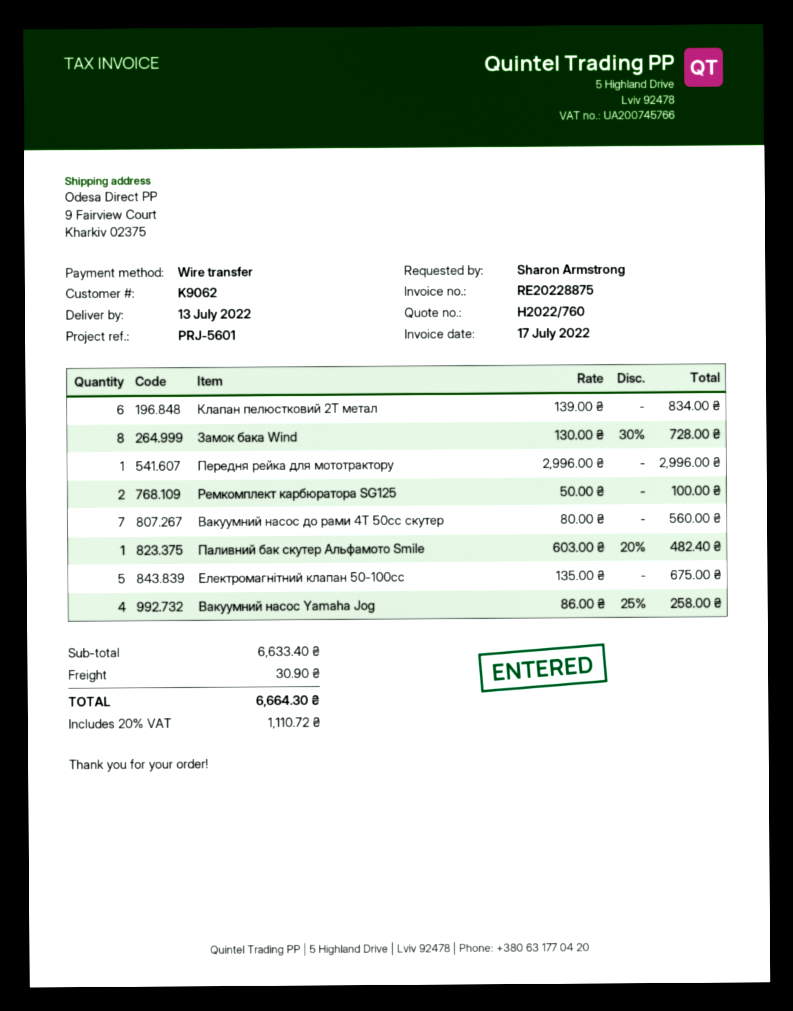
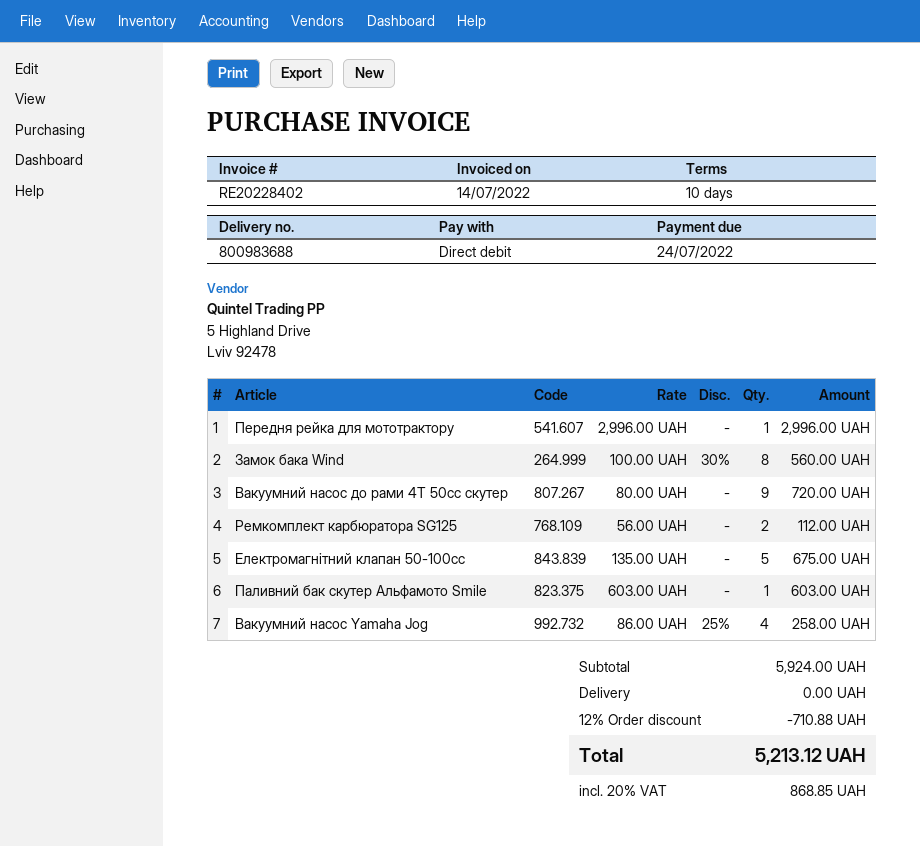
invoice number: RE20228875 -> RE20228402
invoice date: 2022-07-17 -> 2022-07-14
payment method: bank transfer -> direct debit
Клапан пелюстковий 2Т метал: 6 x 139.00 = 834.00 -> none
Замок бака Wind: 8 x 130.00 - 30% = 728.00 -> 8 x 100.00 - 30% = 560.00
Ремкомплект карбюратора SG125: 2 x 50.00 = 100.00 -> 2 x 56.00 = 112.00
Вакуумний насос до рами 4Т 50сс скутер: 7 x 80.00 = 560.00 -> 9 x 80.00 = 720.00
Паливний бак скутер Альфамото Smile: 1 x 603.00 - 20% = 482.40 -> 1 x 603.00 = 603.00
subtotal: 6633.40 -> 5924.00
discount: none -> 12% = 710.88
shipping: 30.90 -> 0.00
tax: 20% = 1110.72 -> 20% = 868.85
total: 6664.30 -> 5213.12

